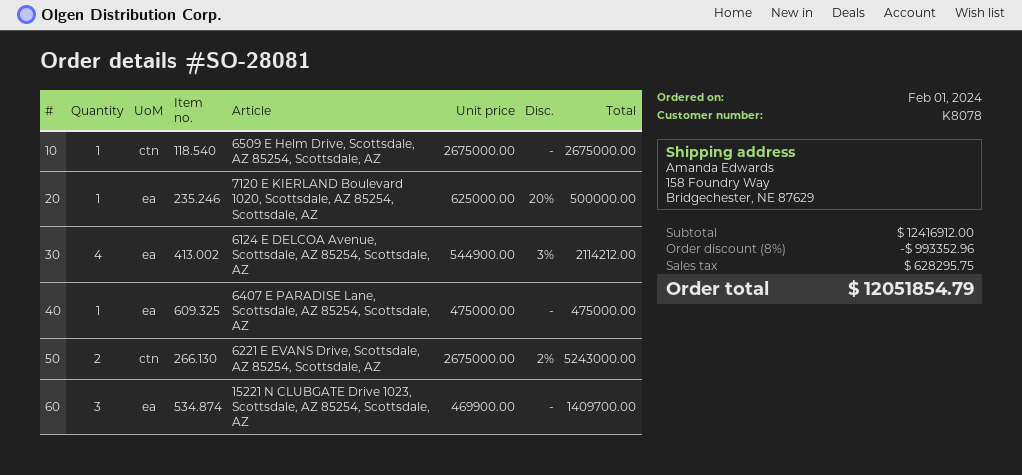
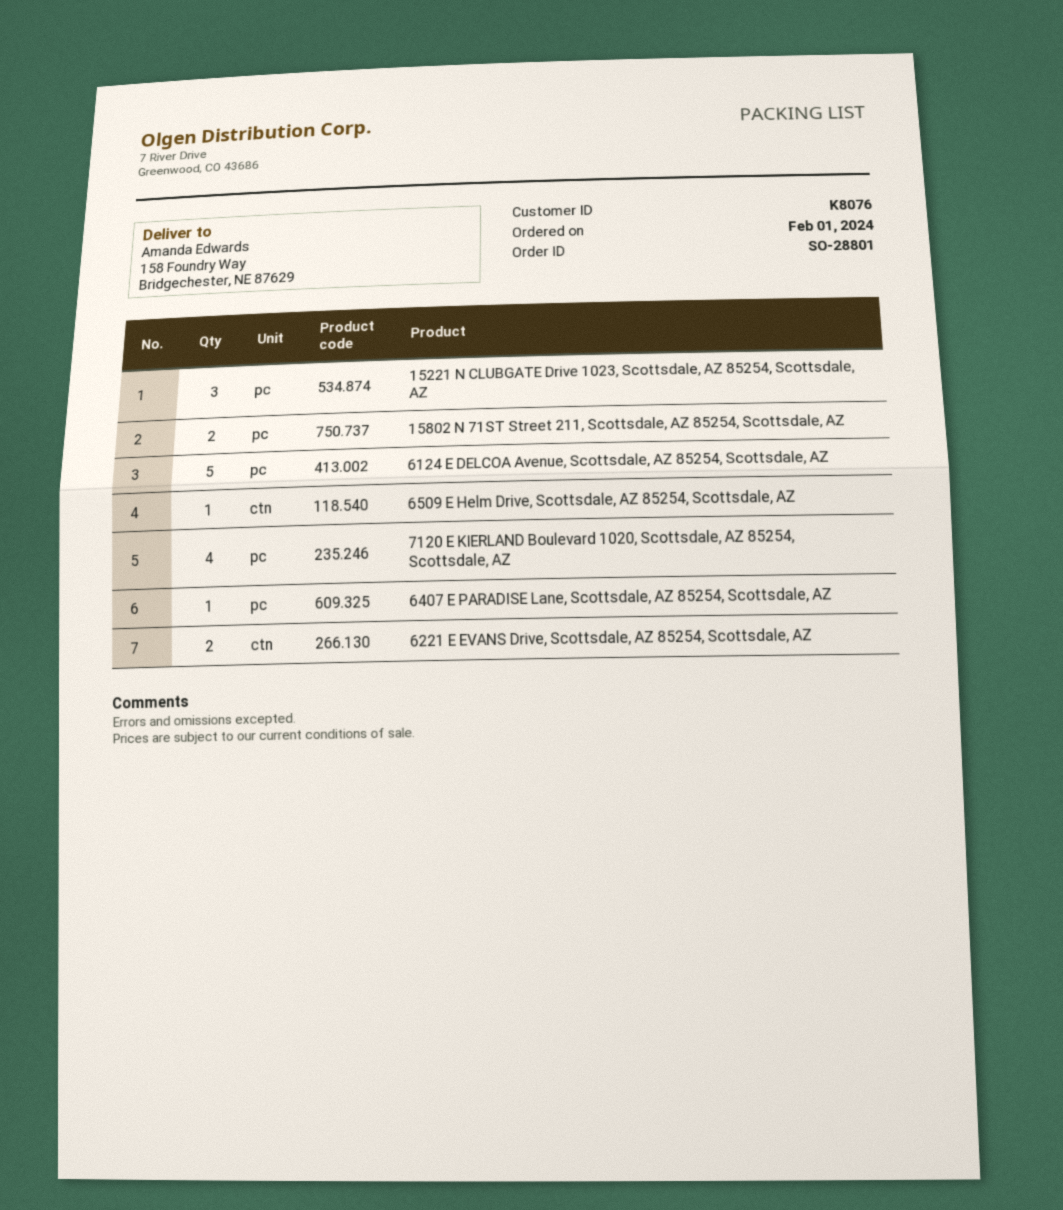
order number: SO-28081 -> SO-28801
customer number: K8078 -> K8076
7120 E KIERLAND Boulevard 1020, Scottsdale, AZ 85254, Scottsdale, AZ: 1 -> 4
6124 E DELCOA Avenue, Scottsdale, AZ 85254, Scottsdale, AZ: 4 -> 5
15802 N 71ST Street 211, Scottsdale, AZ 85254, Scottsdale, AZ: none -> 2

